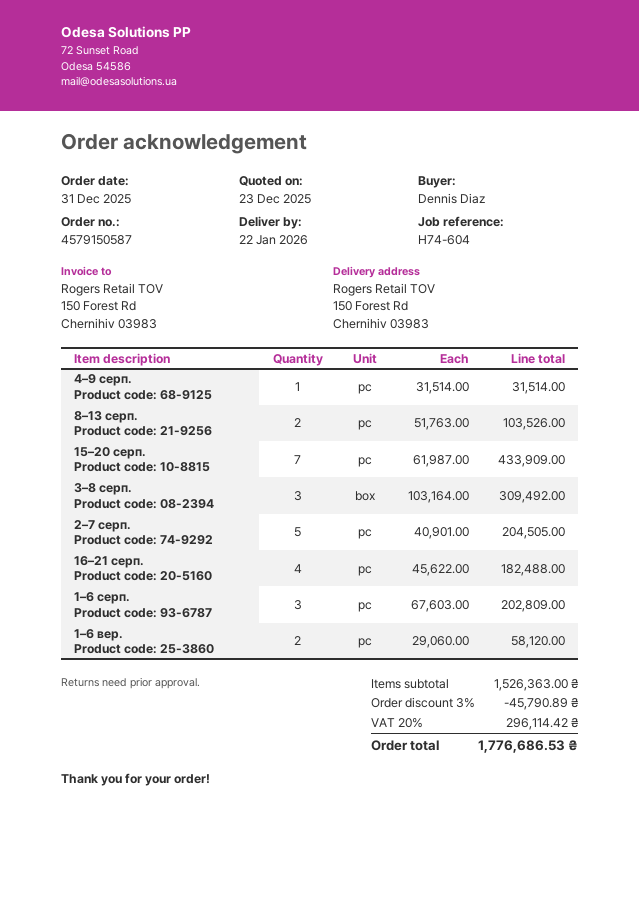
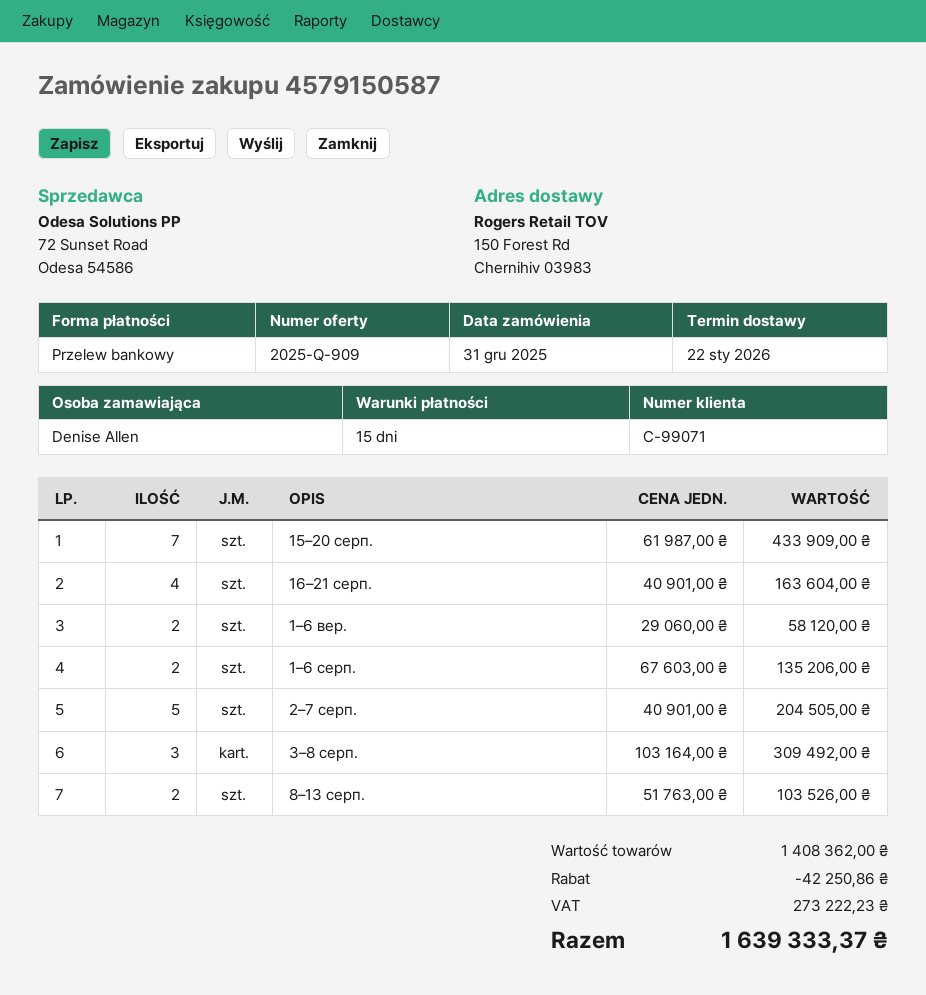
ordered by: Dennis Diaz -> Denise Allen
4–9 серп.: 1 x 31514.00 = 31514.00 -> none
16–21 серп.: 4 x 45622.00 = 182488.00 -> 4 x 40901.00 = 163604.00
1–6 серп.: 3 x 67603.00 = 202809.00 -> 2 x 67603.00 = 135206.00
subtotal: 1526363.00 -> 1408362.00
discount: 45790.89 -> 42250.86
tax: 296114.42 -> 273222.23
total: 1776686.53 -> 1639333.37

